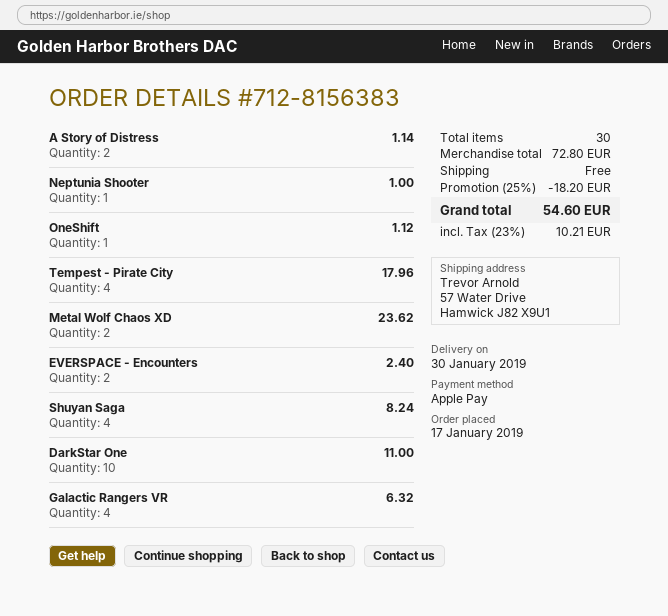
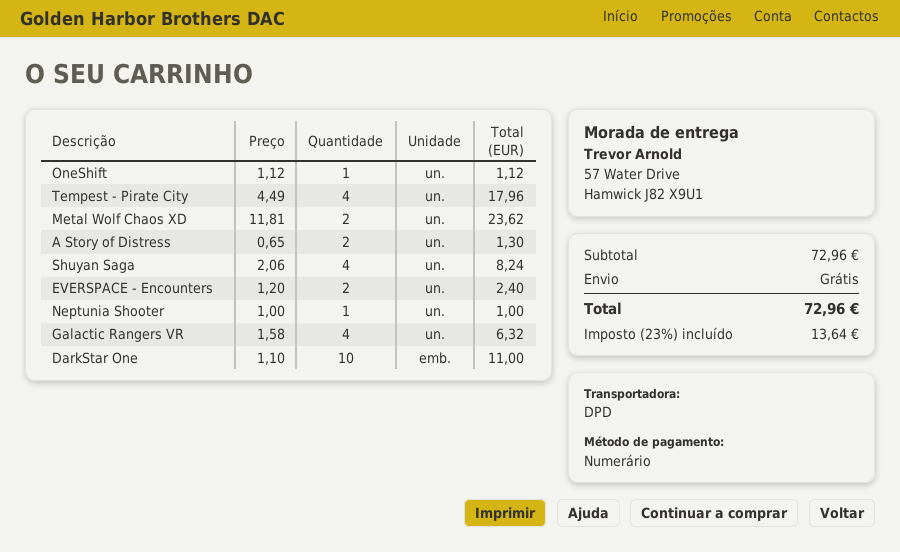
payment method: Apple Pay -> cash
A Story of Distress: 2 for 1.14 -> 2 for 1.30
subtotal: 72.80 -> 72.96
discount: 25% = 18.20 -> none
tax: 23% = 10.21 -> 23% = 13.64
total: 54.60 -> 72.96

